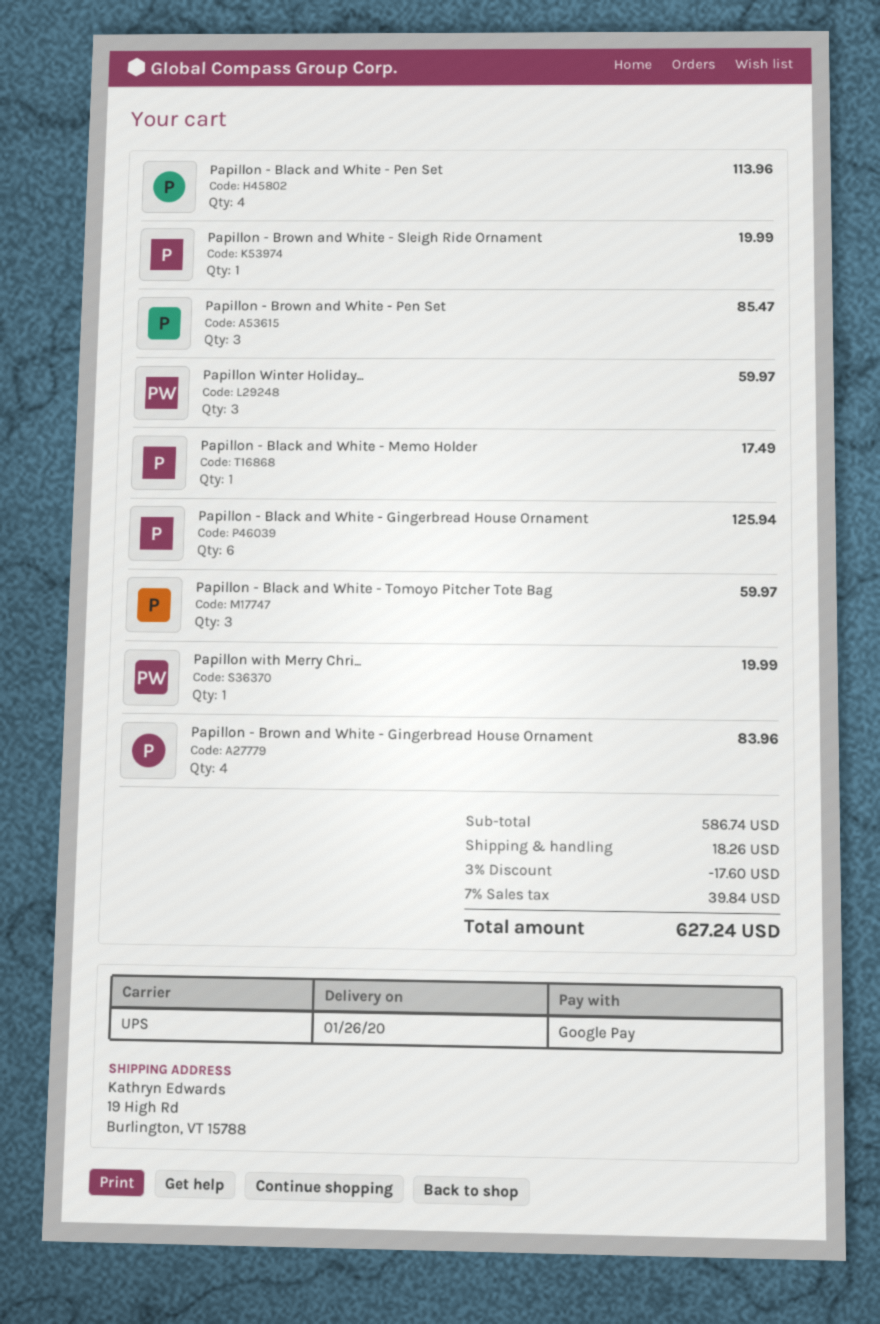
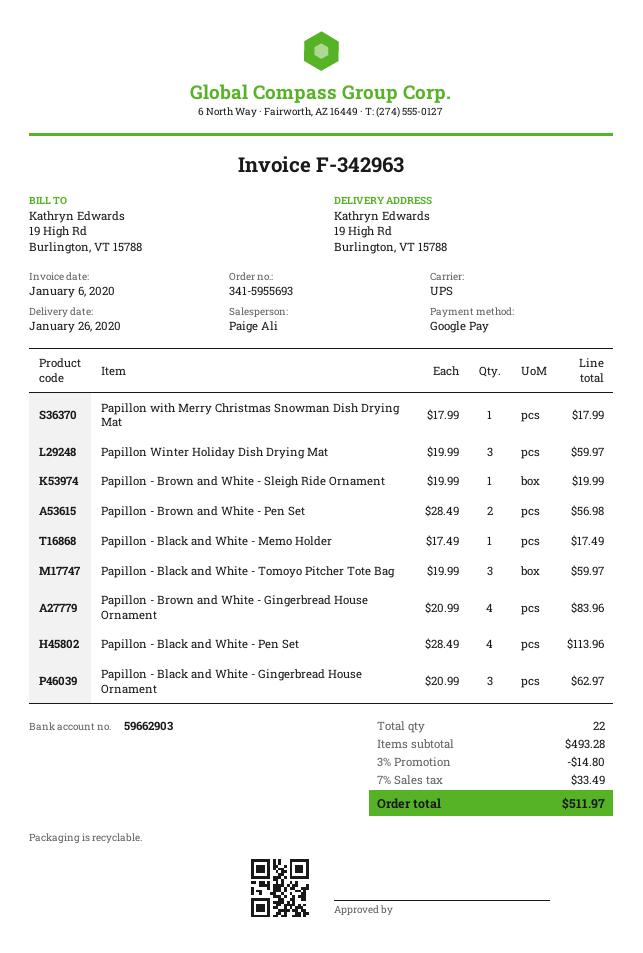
Papillon - Brown and White - Pen Set: 3 for 85.47 -> 2 for 56.98
Papillon - Black and White - Gingerbread House Ornament: 6 for 125.94 -> 3 for 62.97
Papillon with Merry Chri...: 1 for 19.99 -> 1 for 17.99
subtotal: 586.74 -> 493.28
discount: 3% = 17.60 -> 3% = 14.80
shipping: 18.26 -> none
tax: 7% = 39.84 -> 7% = 33.49
total: 627.24 -> 511.97

